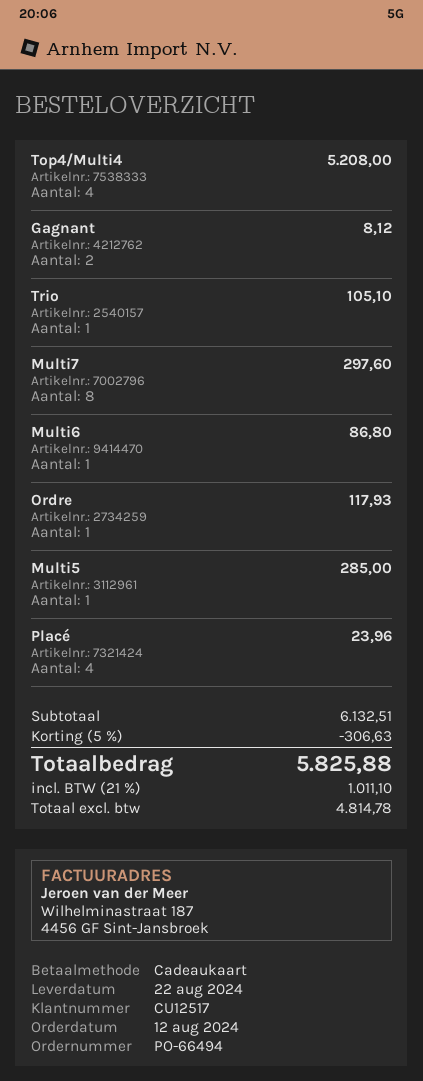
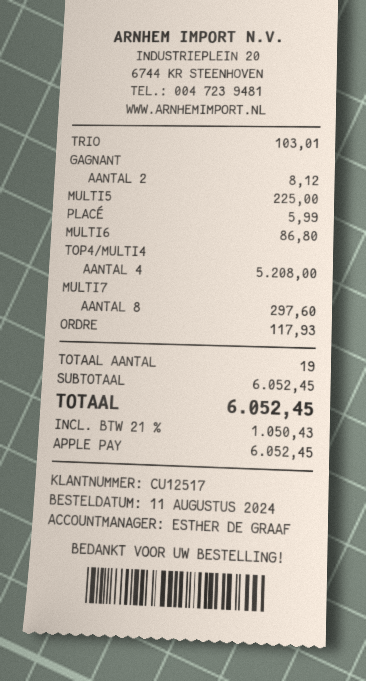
order date: 2024-08-12 -> 2024-08-11
payment method: gift card -> Apple Pay
Trio: 1 for 105.10 -> 1 for 103.01
Multi5: 1 for 285.00 -> 1 for 225.00
Placé: 4 for 23.96 -> 1 for 5.99
subtotal: 6132.51 -> 6052.45
discount: 5% = 306.63 -> none
tax: 21% = 1011.10 -> 21% = 1050.43
total: 5825.88 -> 6052.45

